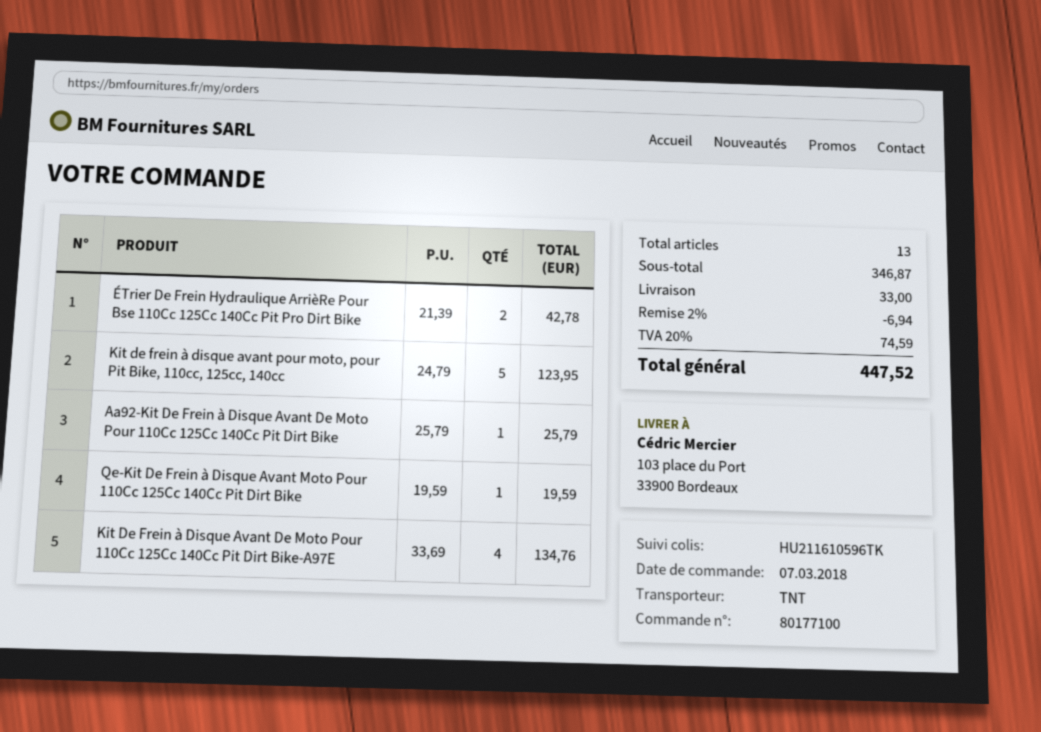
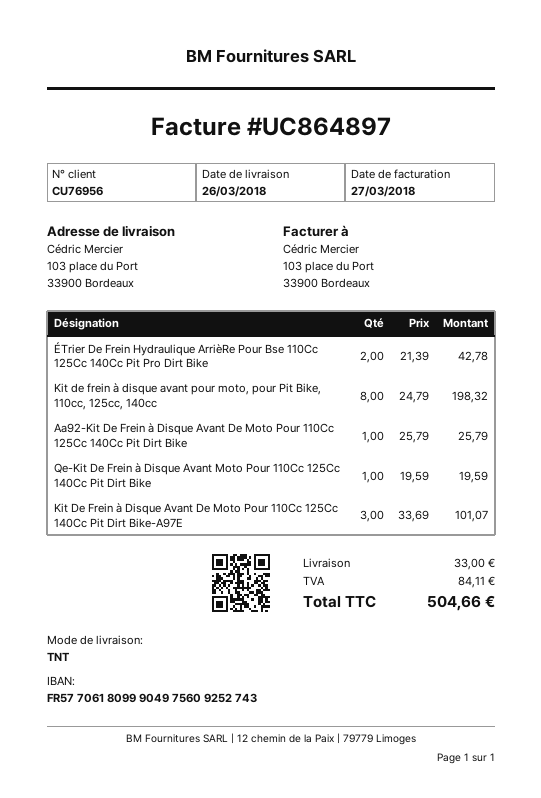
Kit de frein à disque avant pour moto, pour Pit Bike, 110cc, 125cc, 140cc: 5 x 24.79 = 123.95 -> 8 x 24.79 = 198.32
Kit De Frein à Disque Avant De Moto Pour 110Cc 125Cc 140Cc Pit Dirt Bike-A97E: 4 x 33.69 = 134.76 -> 3 x 33.69 = 101.07
discount: 2% = 6.94 -> none
tax: 74.59 -> 84.11
total: 447.52 -> 504.66

